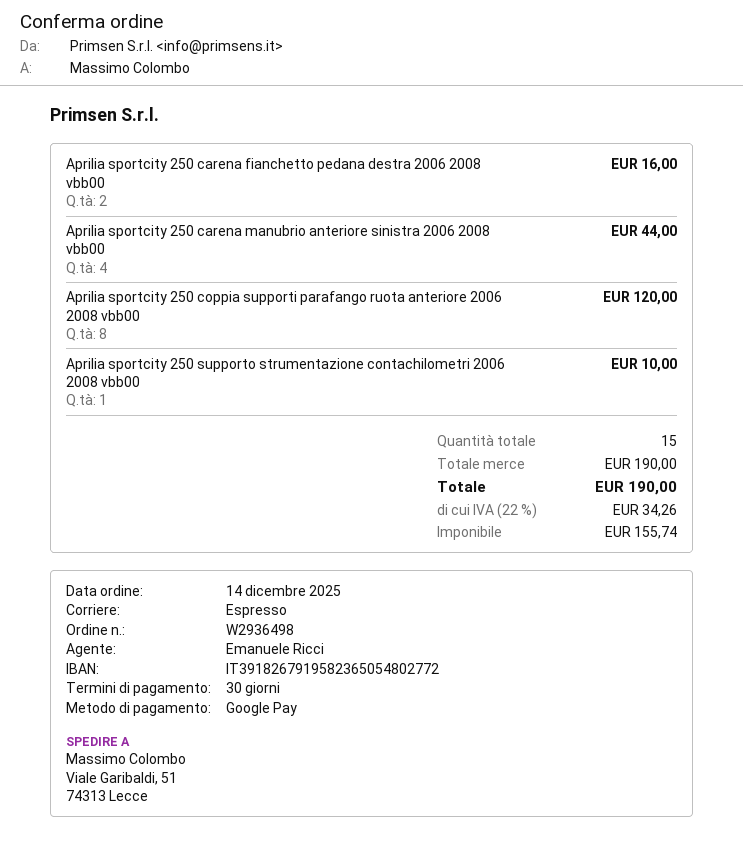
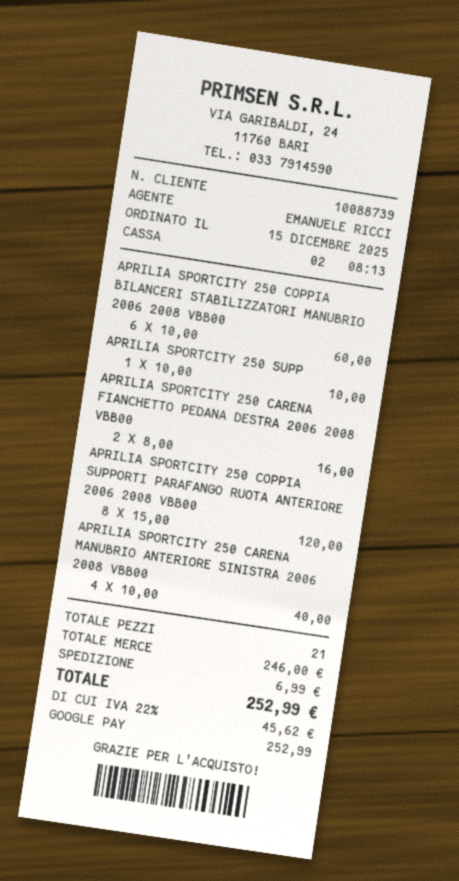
order date: 2025-12-14 -> 2025-12-15
Aprilia sportcity 250 carena manubrio anteriore sinistra 2006 2008 vbb00: 4 for 44.00 -> 4 for 40.00
APRILIA SPORTCITY 250 COPPIA BILANCERI STABILIZZATORI MANUBRIO 2006 2008 VBB00: none -> 6 for 60.00
total quantity: 15 -> 21
subtotal: 190.00 -> 246.00
shipping: none -> 6.99
tax: 22% = 34.26 -> 22% = 45.62
total: 190.00 -> 252.99

